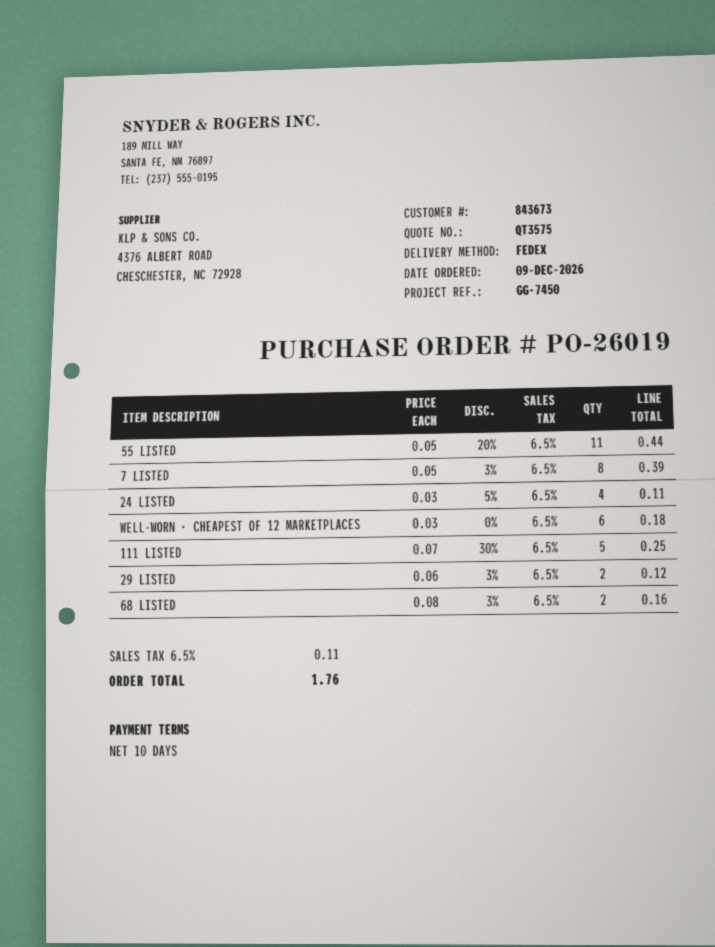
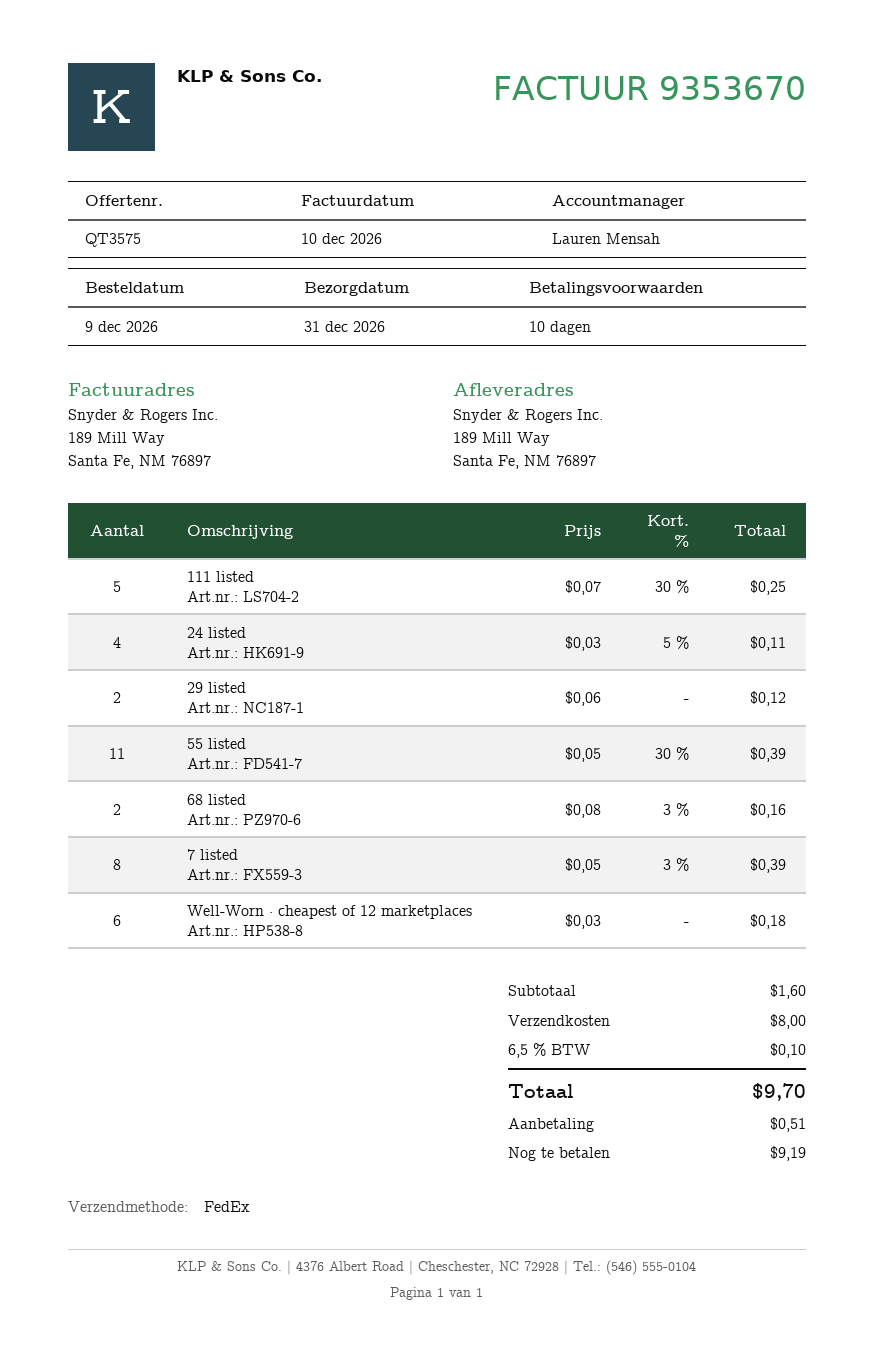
55 LISTED: 11 x 0.05 - 20% = 0.44 -> 11 x 0.05 - 30% = 0.39
29 LISTED: 2 x 0.06 - 3% = 0.12 -> 2 x 0.06 = 0.12
shipping: none -> 8.00
tax: 6.5% = 0.11 -> 6.5% = 0.10
total: 1.76 -> 9.70

